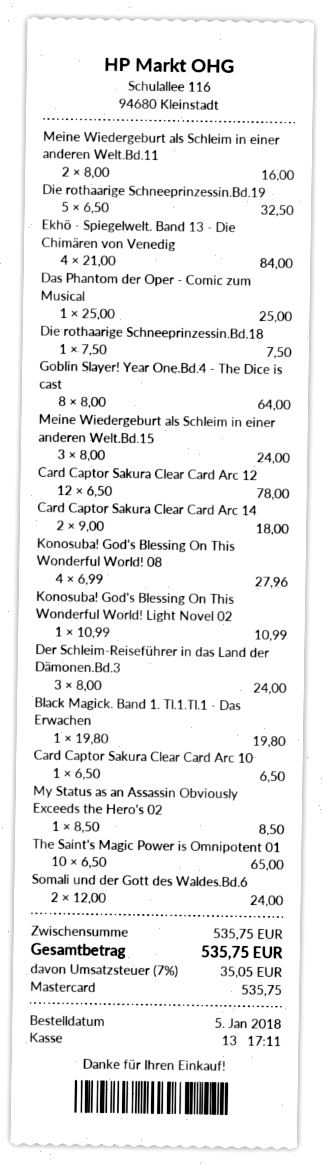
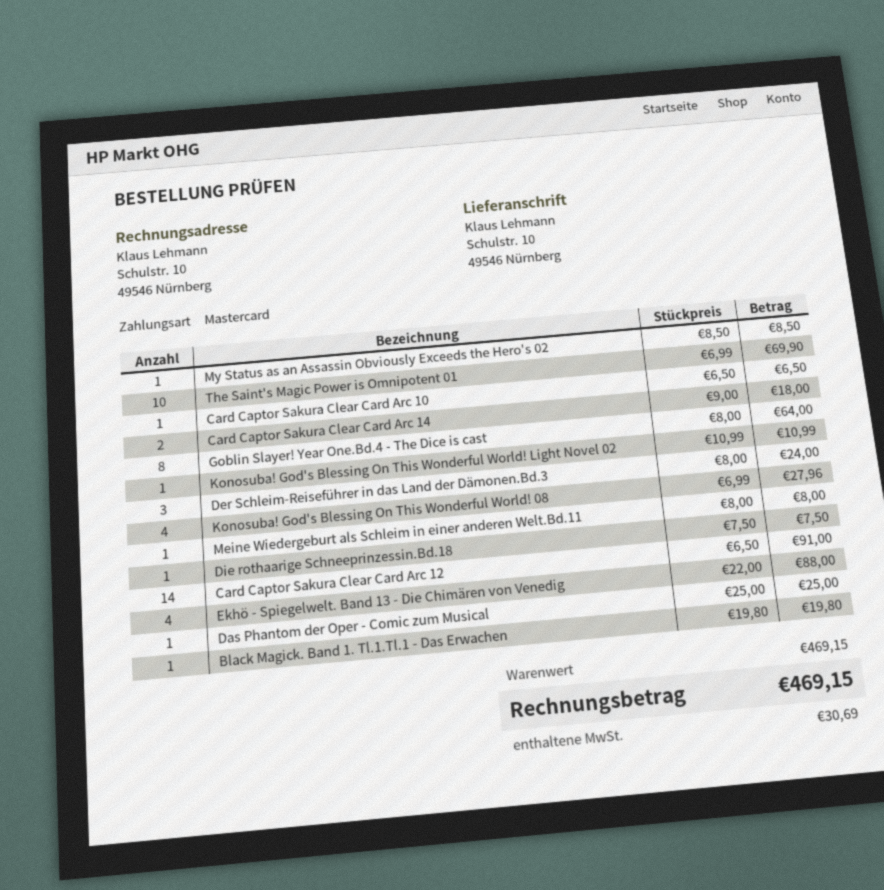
Meine Wiedergeburt als Schleim in einer anderen Welt.Bd.11: 2 x 8.00 = 16.00 -> 1 x 8.00 = 8.00
Die rothaarige Schneeprinzessin.Bd.19: 5 x 6.50 = 32.50 -> none
Ekhö - Spiegelwelt. Band 13 - Die Chimären von Venedig: 4 x 21.00 = 84.00 -> 4 x 22.00 = 88.00
Meine Wiedergeburt als Schleim in einer anderen Welt.Bd.15: 3 x 8.00 = 24.00 -> none
Card Captor Sakura Clear Card Arc 12: 12 x 6.50 = 78.00 -> 14 x 6.50 = 91.00
The Saint's Magic Power is Omnipotent 01: 10 x 6.50 = 65.00 -> 10 x 6.99 = 69.90
Somali und der Gott des Waldes.Bd.6: 2 x 12.00 = 24.00 -> none
subtotal: 535.75 -> 469.15
tax: 35.05 -> 30.69
total: 535.75 -> 469.15

